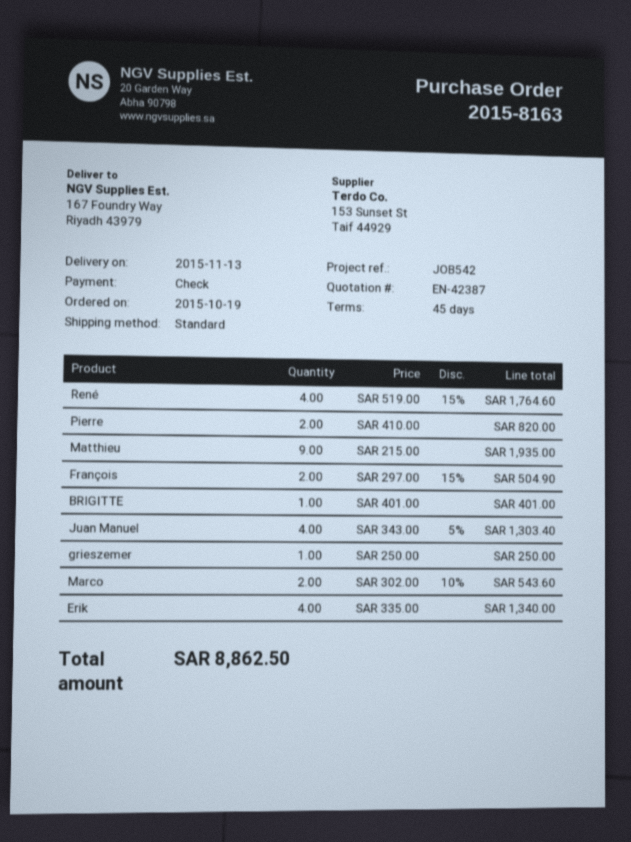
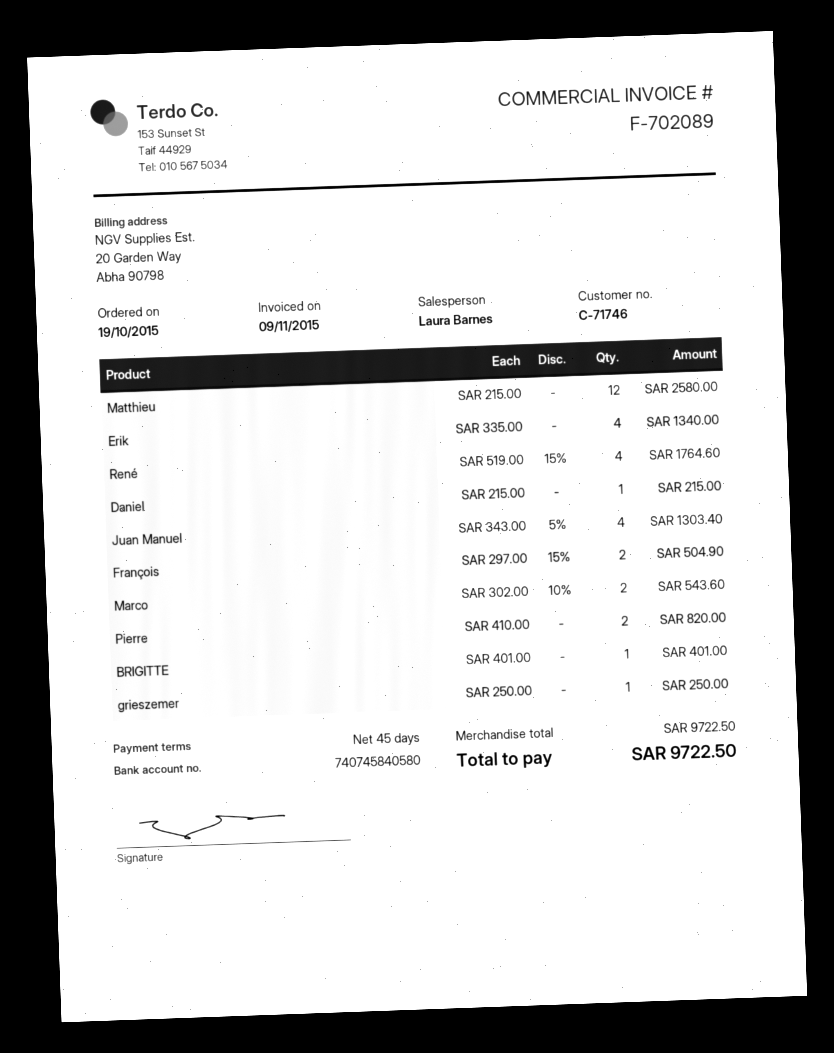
Matthieu: 9 x 215.00 = 1935.00 -> 12 x 215.00 = 2580.00
Daniel: none -> 1 x 215.00 = 215.00
total: 8862.50 -> 9722.50

